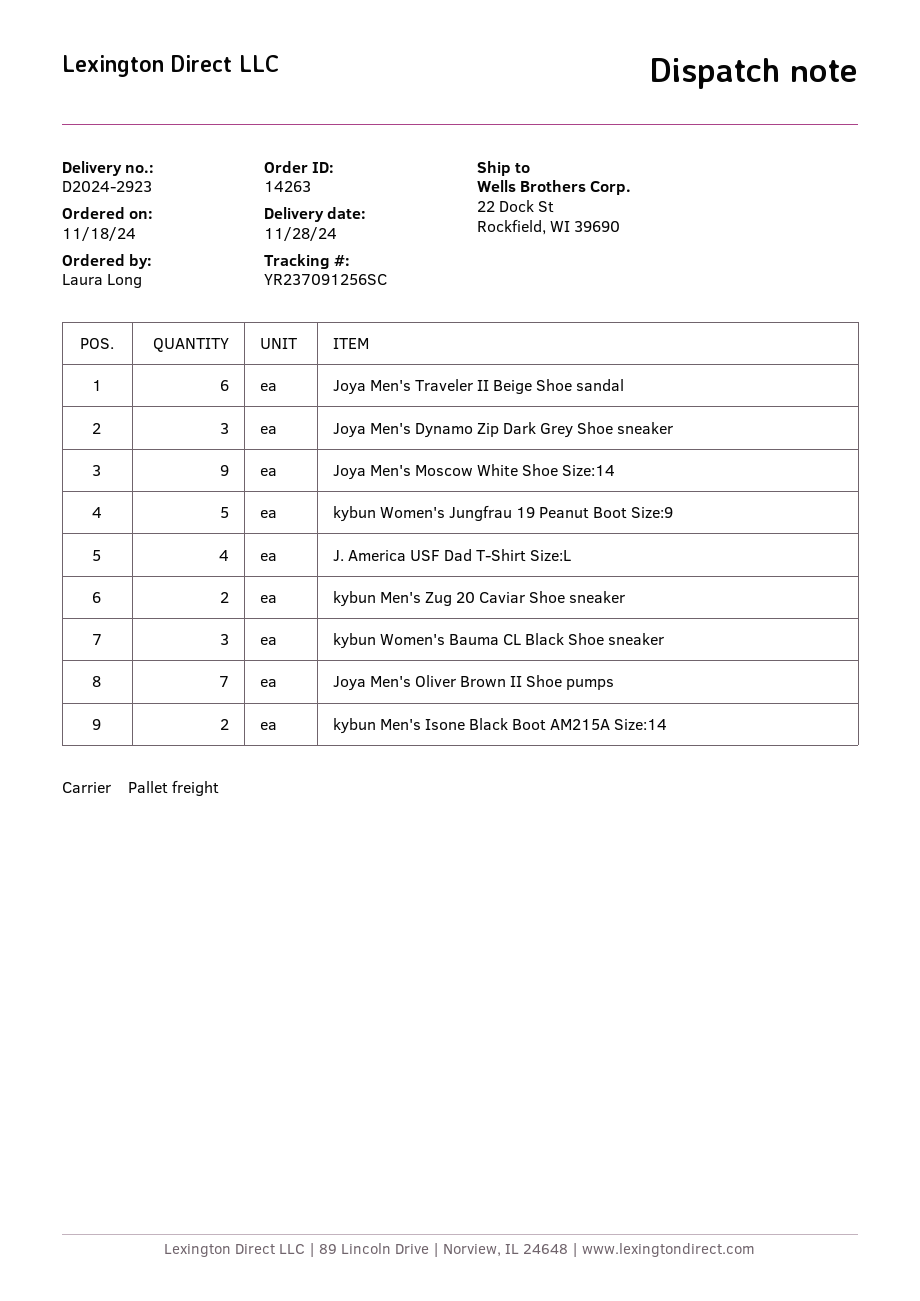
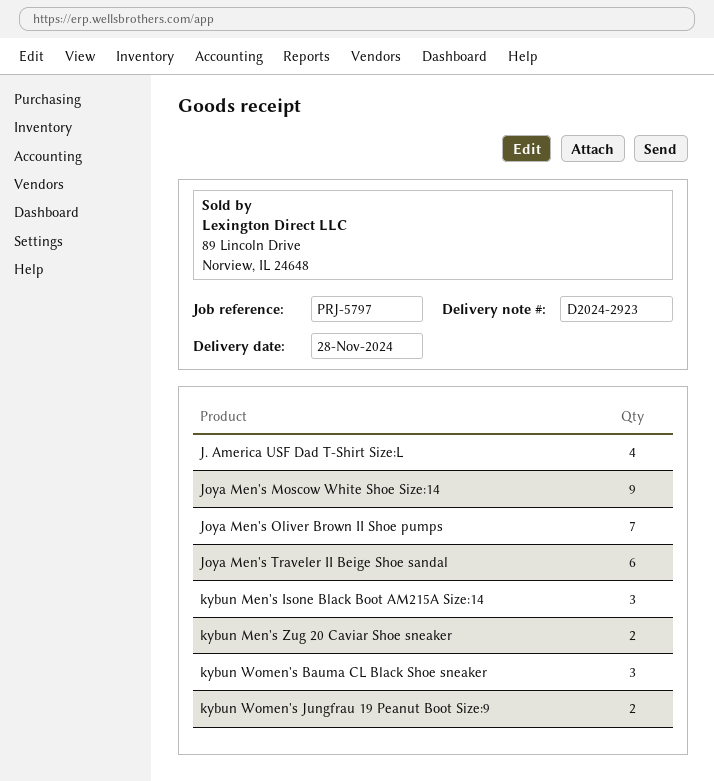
Joya Men's Dynamo Zip Dark Grey Shoe sneaker: 3 -> none
kybun Women's Jungfrau 19 Peanut Boot Size:9: 5 -> 2
kybun Men's Isone Black Boot AM215A Size:14: 2 -> 3

